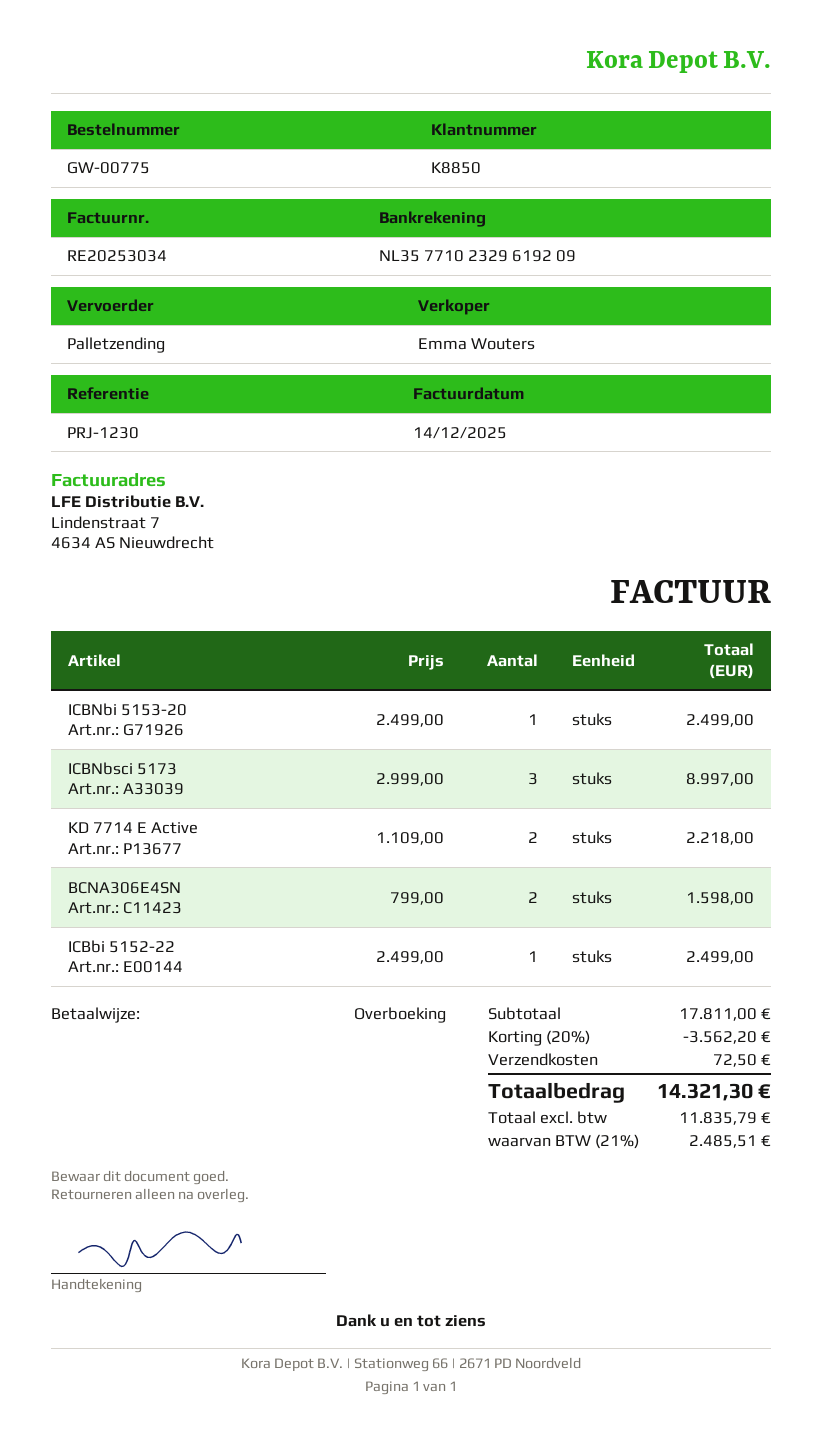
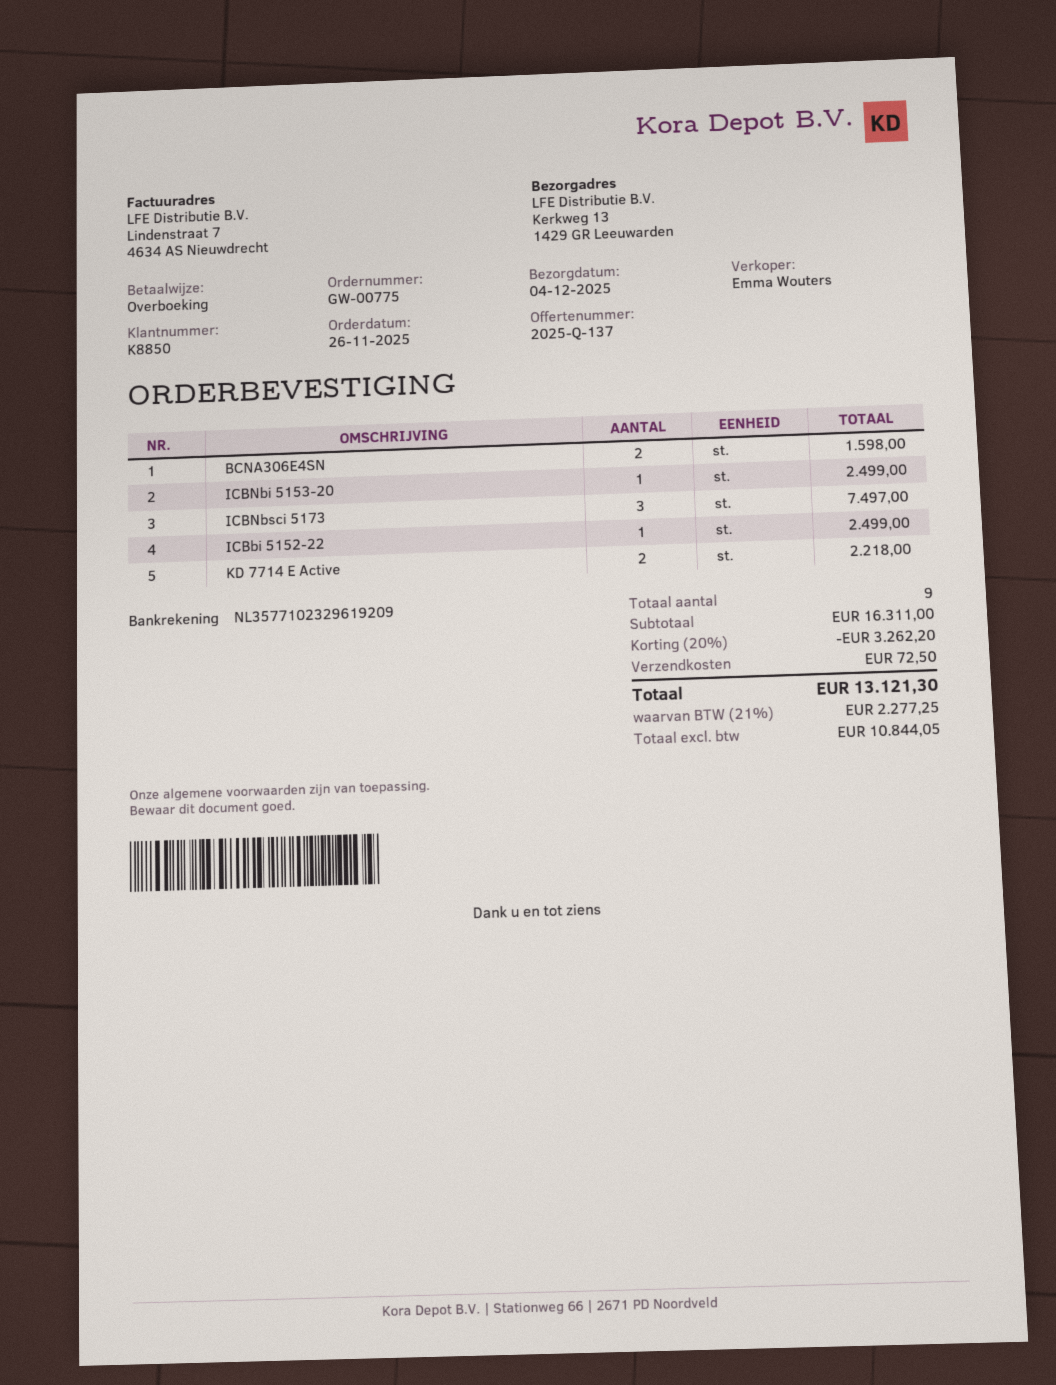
ICBNbsci 5173: 3 for 8997.00 -> 3 for 7497.00
subtotal: 17811.00 -> 16311.00
discount: 20% = 3562.20 -> 20% = 3262.20
net: 11835.79 -> 10844.05
tax: 21% = 2485.51 -> 21% = 2277.25
total: 14321.30 -> 13121.30

